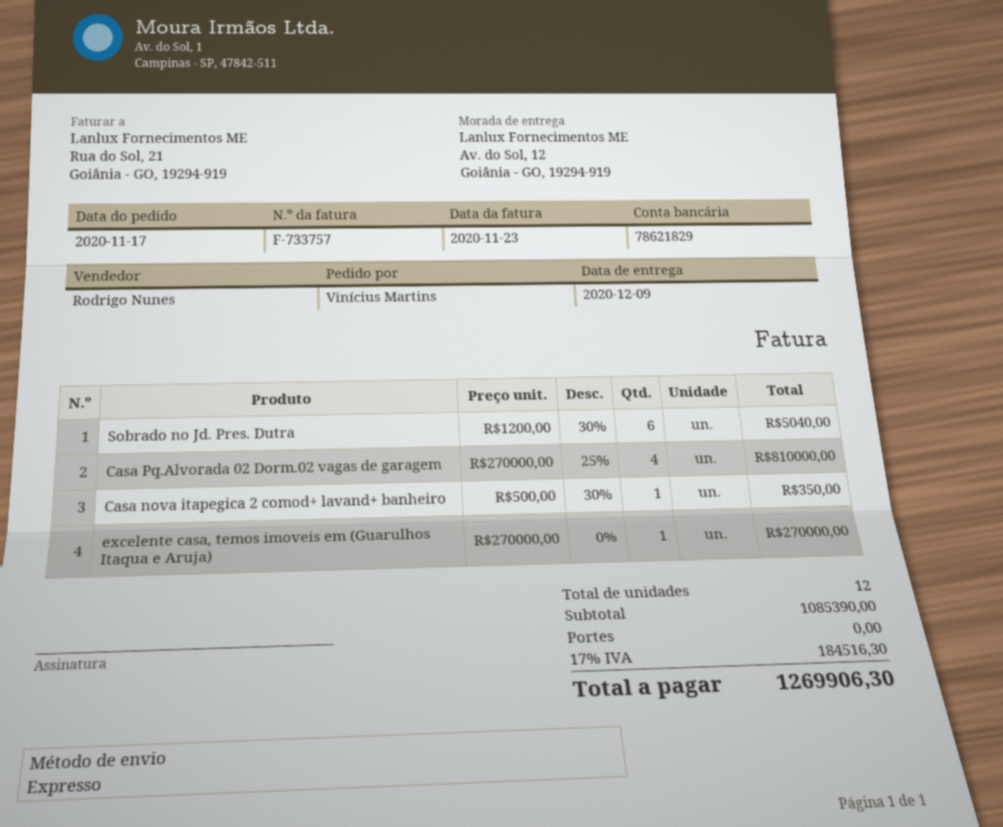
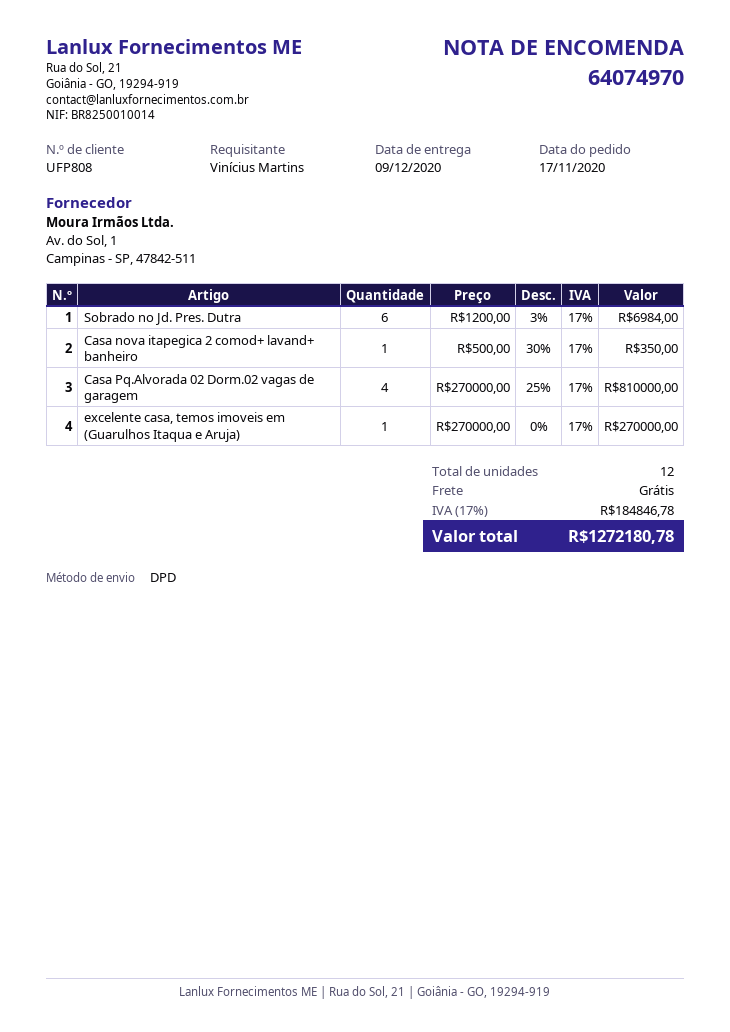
shipping method: express -> DPD
Sobrado no Jd. Pres. Dutra: 6 x 1200.00 - 30% = 5040.00 -> 6 x 1200.00 - 3% = 6984.00
tax: 17% = 184516.30 -> 17% = 184846.78
total: 1269906.30 -> 1272180.78

